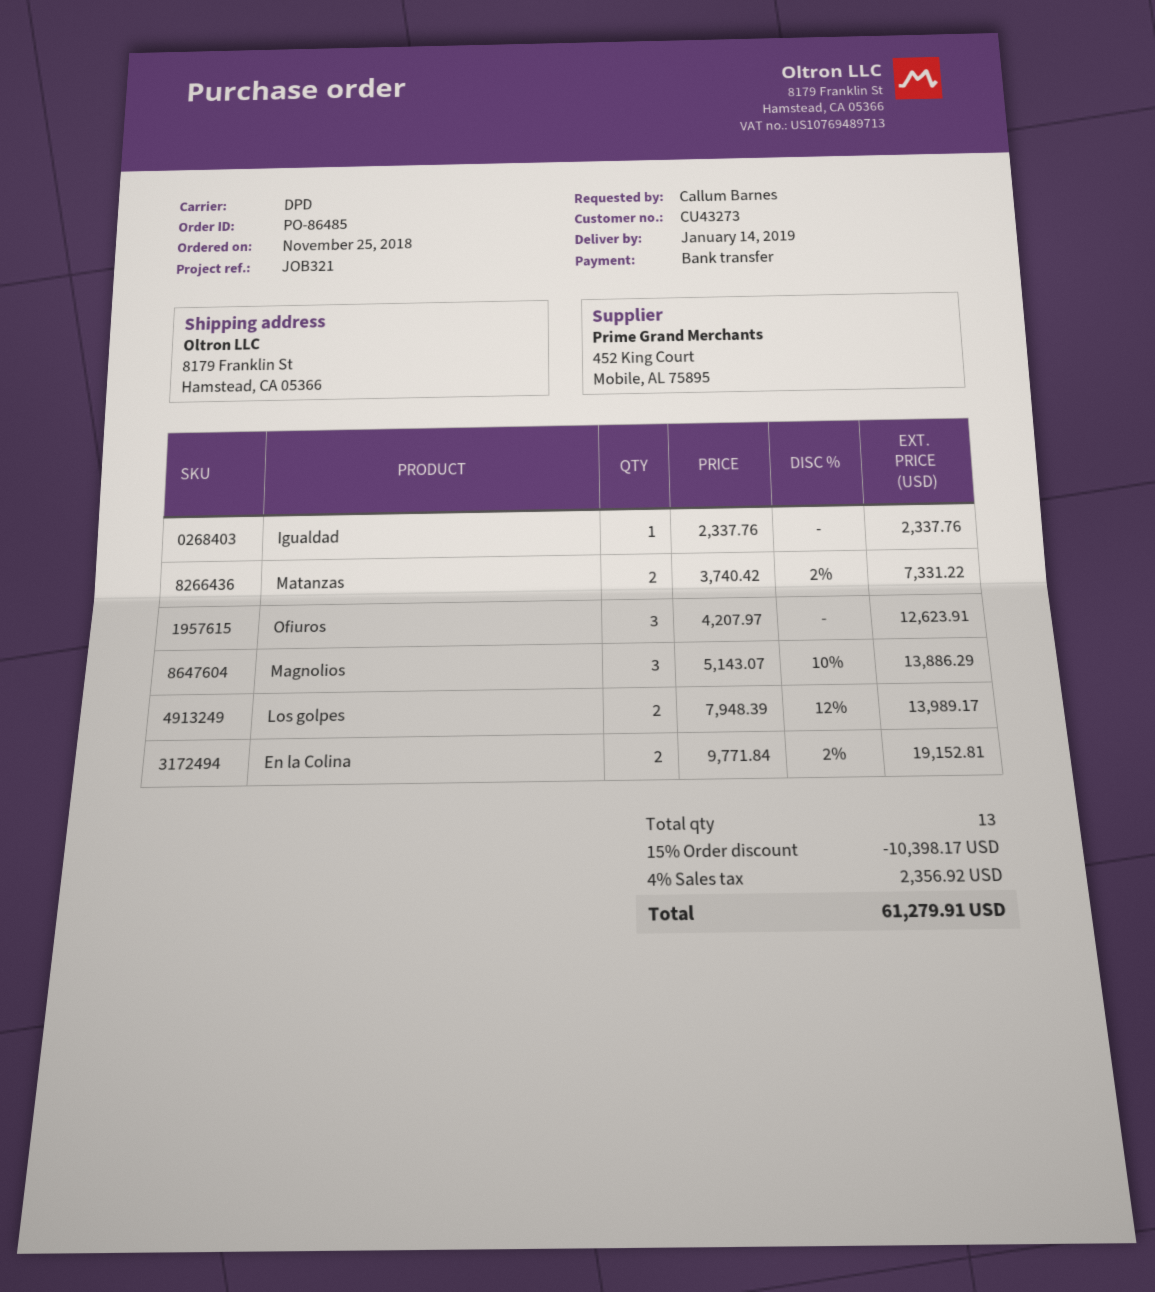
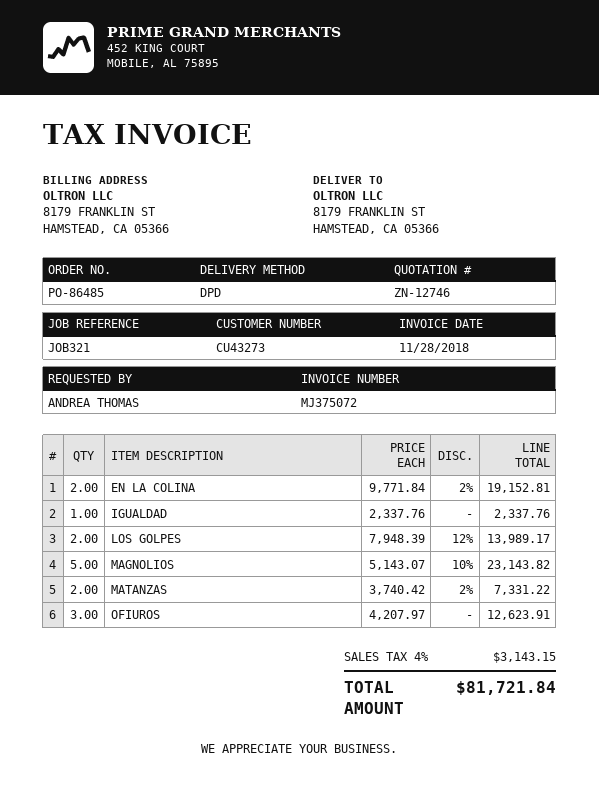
ordered by: Callum Barnes -> ANDREA THOMAS
Magnolios: 3 x 5143.07 - 10% = 13886.29 -> 5 x 5143.07 - 10% = 23143.82
discount: 15% = 10398.17 -> none
tax: 4% = 2356.92 -> 4% = 3143.15
total: 61279.91 -> 81721.84

